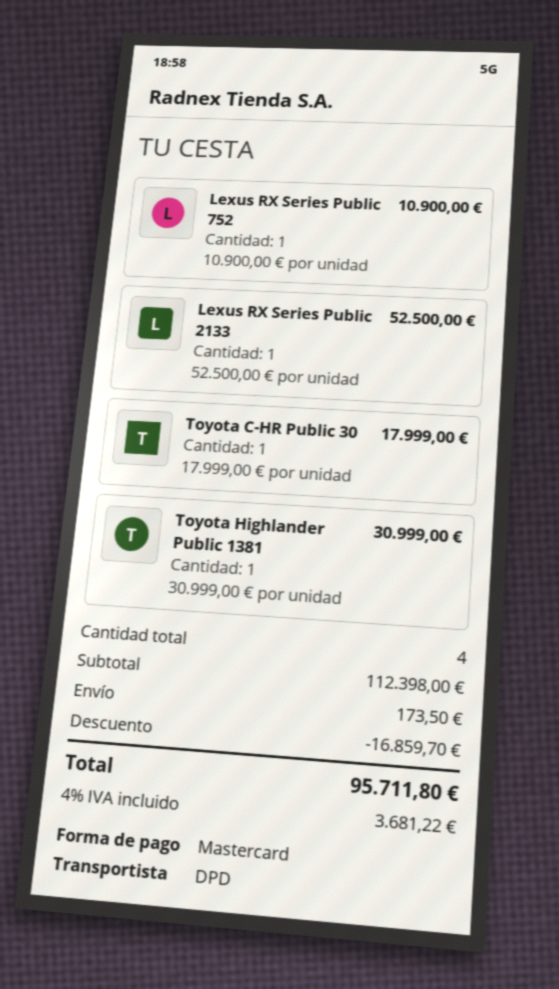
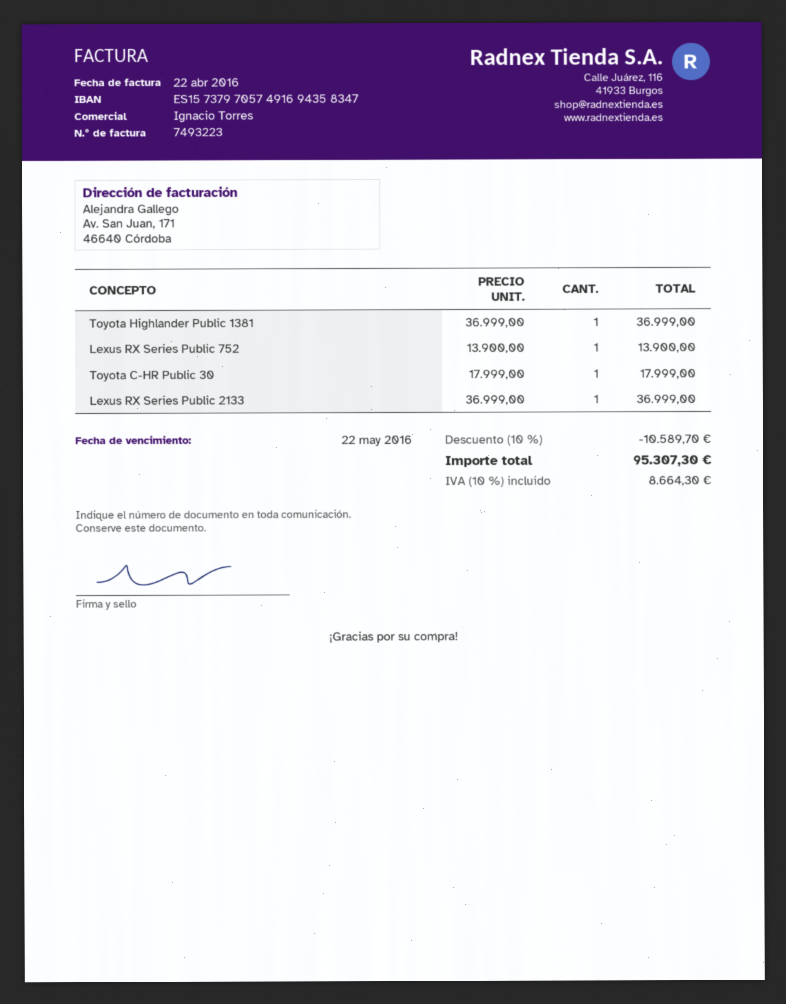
Lexus RX Series Public 752: 1 x 10900.00 = 10900.00 -> 1 x 13900.00 = 13900.00
Lexus RX Series Public 2133: 1 x 52500.00 = 52500.00 -> 1 x 36999.00 = 36999.00
Toyota Highlander Public 1381: 1 x 30999.00 = 30999.00 -> 1 x 36999.00 = 36999.00
discount: 16859.70 -> 10589.70
shipping: 173.50 -> none
tax: 4% = 3681.22 -> 10% = 8664.30
total: 95711.80 -> 95307.30

